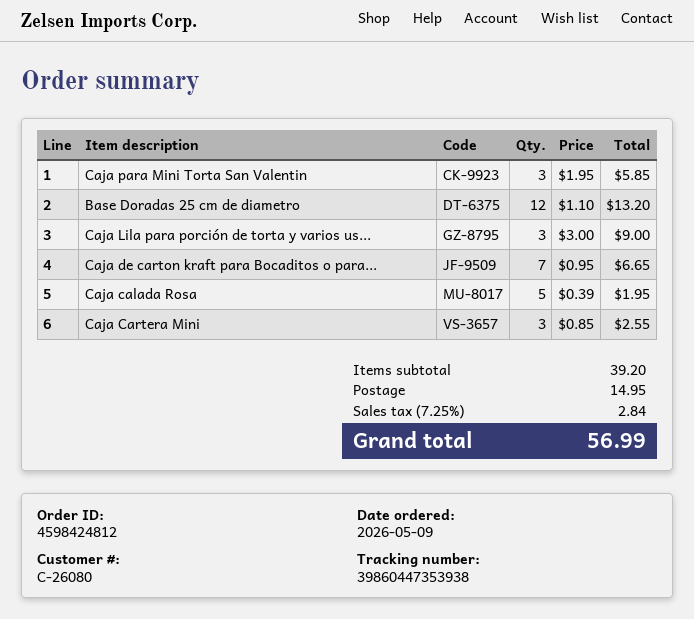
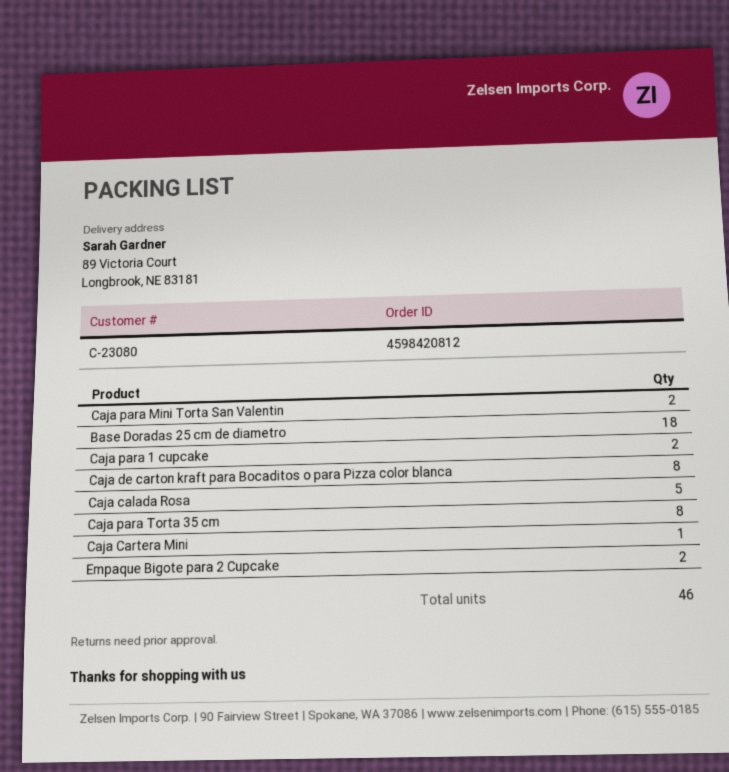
order number: 4598424812 -> 4598420812
customer number: C-26080 -> C-23080
Caja para Mini Torta San Valentin: 3 -> 2
Base Doradas 25 cm de diametro: 12 -> 18
Caja Lila para porción de torta y varios us...: 3 -> none
Caja de carton kraft para Bocaditos o para...: 7 -> 8
Caja Cartera Mini: 3 -> 1
Caja para 1 cupcake: none -> 2
Caja para Torta 35 cm: none -> 8
Empaque Bigote para 2 Cupcake: none -> 2

